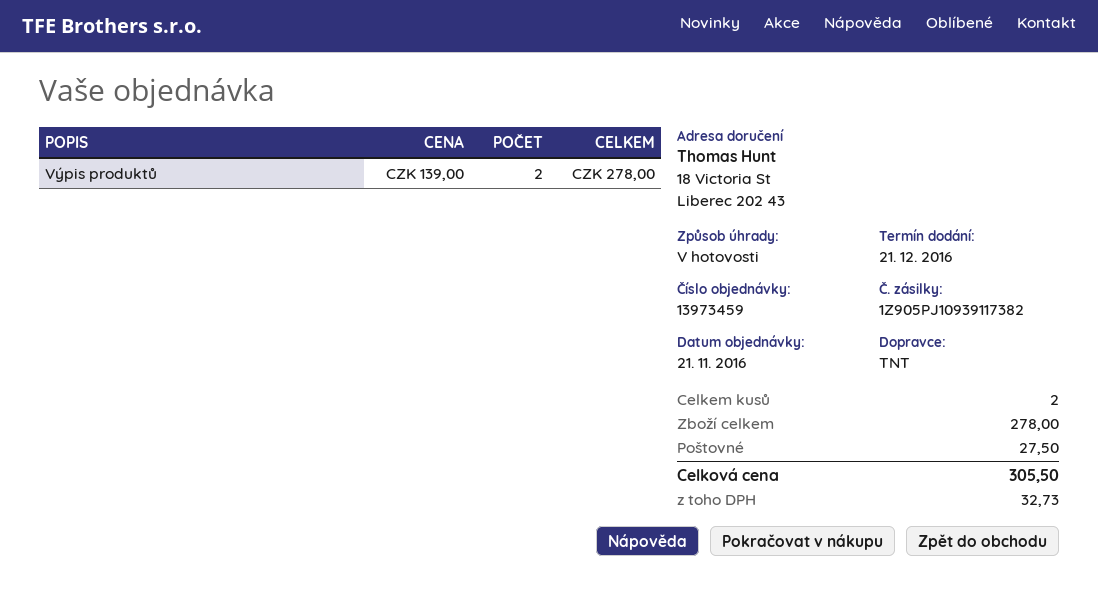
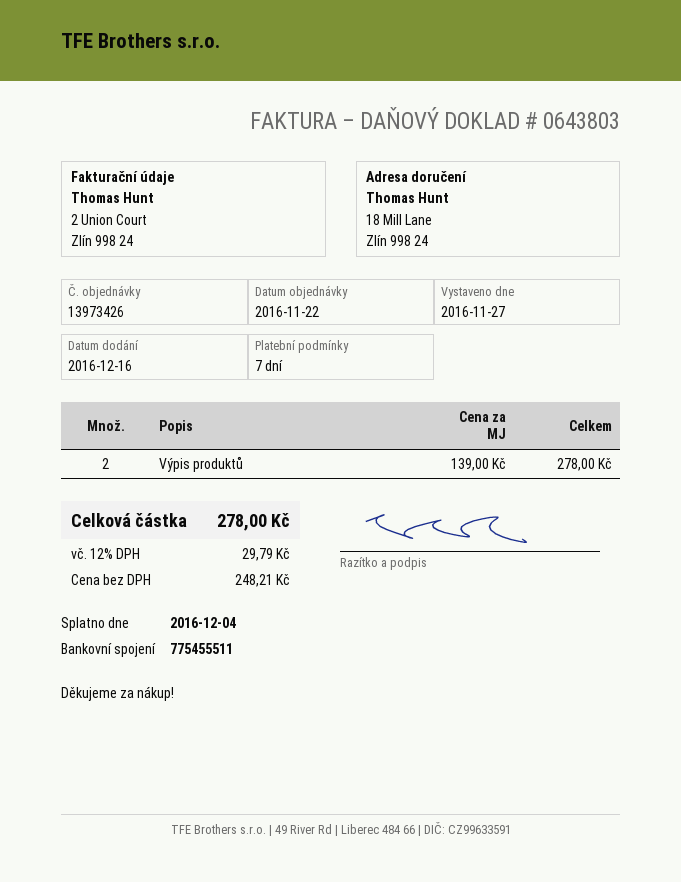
order number: 13973459 -> 13973426
order date: 2016-11-21 -> 2016-11-22
delivery date: 2016-12-21 -> 2016-12-16
ship to: 18 Victoria St, Liberec 202 43 -> 18 Mill Lane, Zlín 998 24
shipping: 27.50 -> none
tax: 32.73 -> 29.79
total: 305.50 -> 278.00

